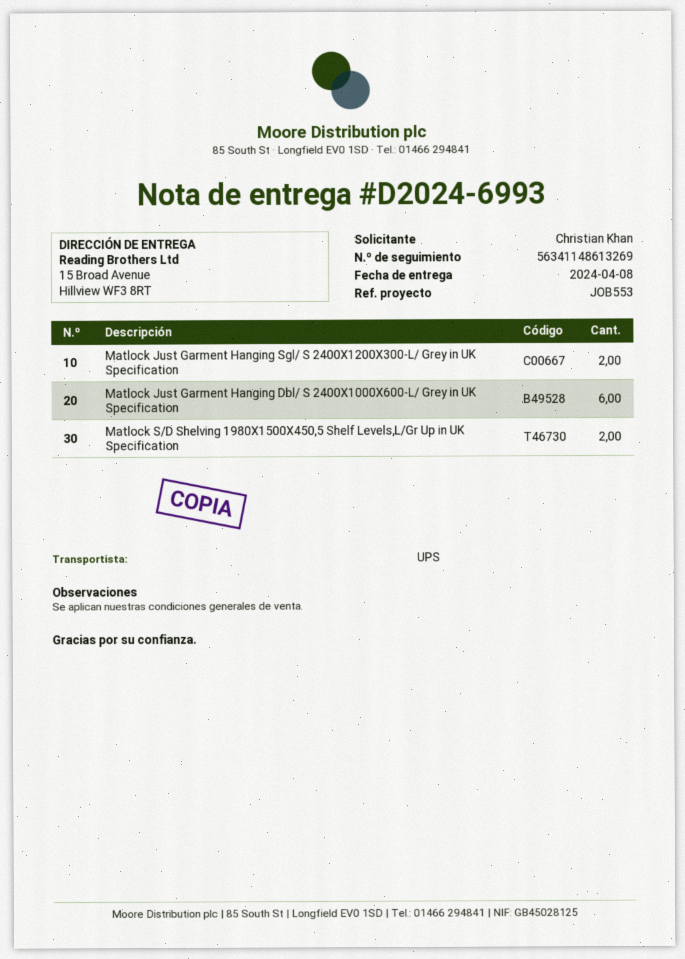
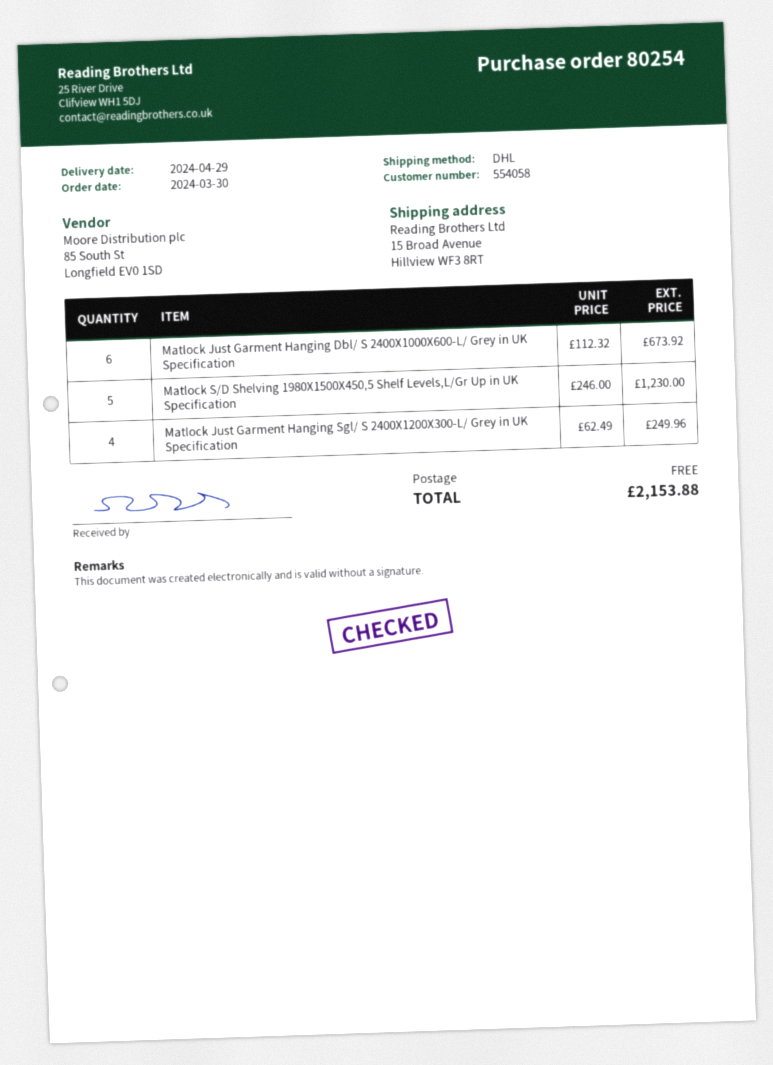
delivery date: 2024-04-08 -> 2024-04-29
shipping method: UPS -> DHL
Matlock Just Garment Hanging Sgl/ S 2400X1200X300-L/ Grey in UK Specification: 2 -> 4
Matlock S/D Shelving 1980X1500X450,5 Shelf Levels,L/Gr Up in UK Specification: 2 -> 5

